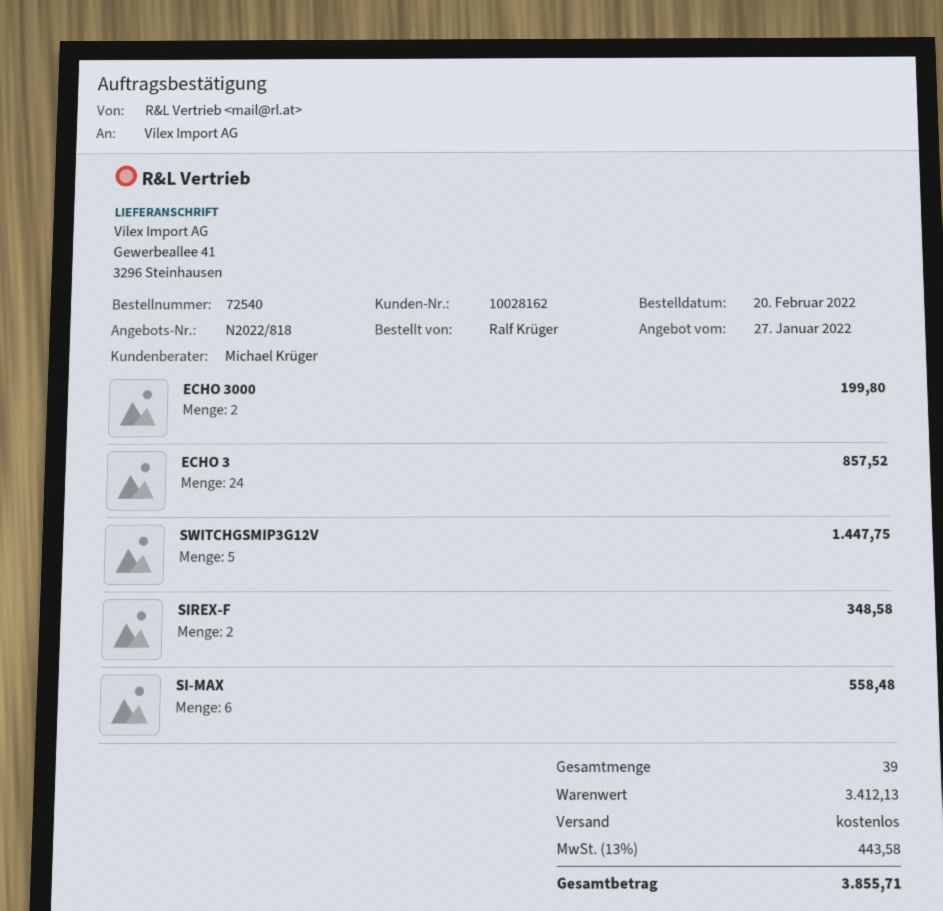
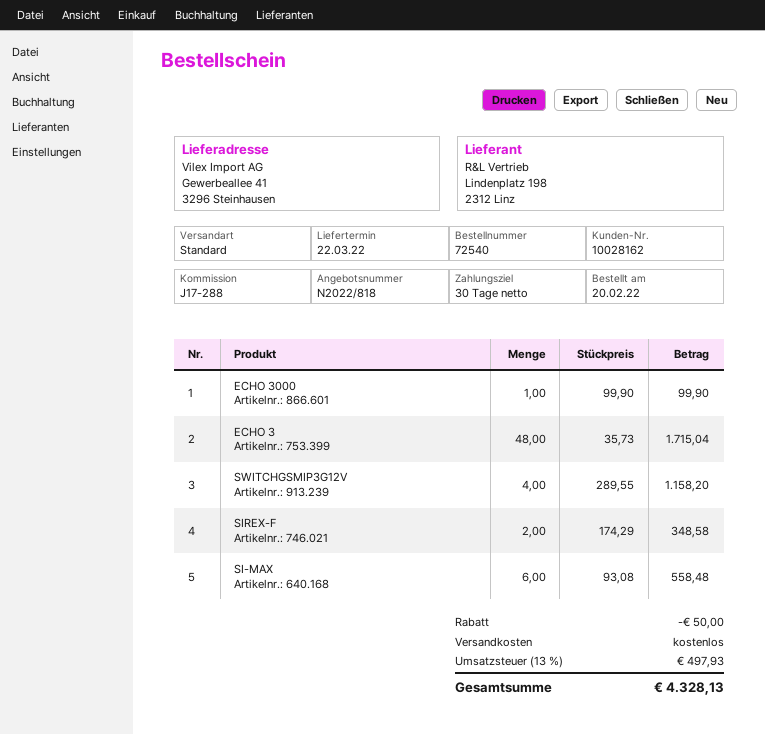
ECHO 3000: 2 for 199.80 -> 1 for 99.90
ECHO 3: 24 for 857.52 -> 48 for 1715.04
SWITCHGSMIP3G12V: 5 for 1447.75 -> 4 for 1158.20
discount: none -> 50.00
tax: 13% = 443.58 -> 13% = 497.93
total: 3855.71 -> 4328.13

